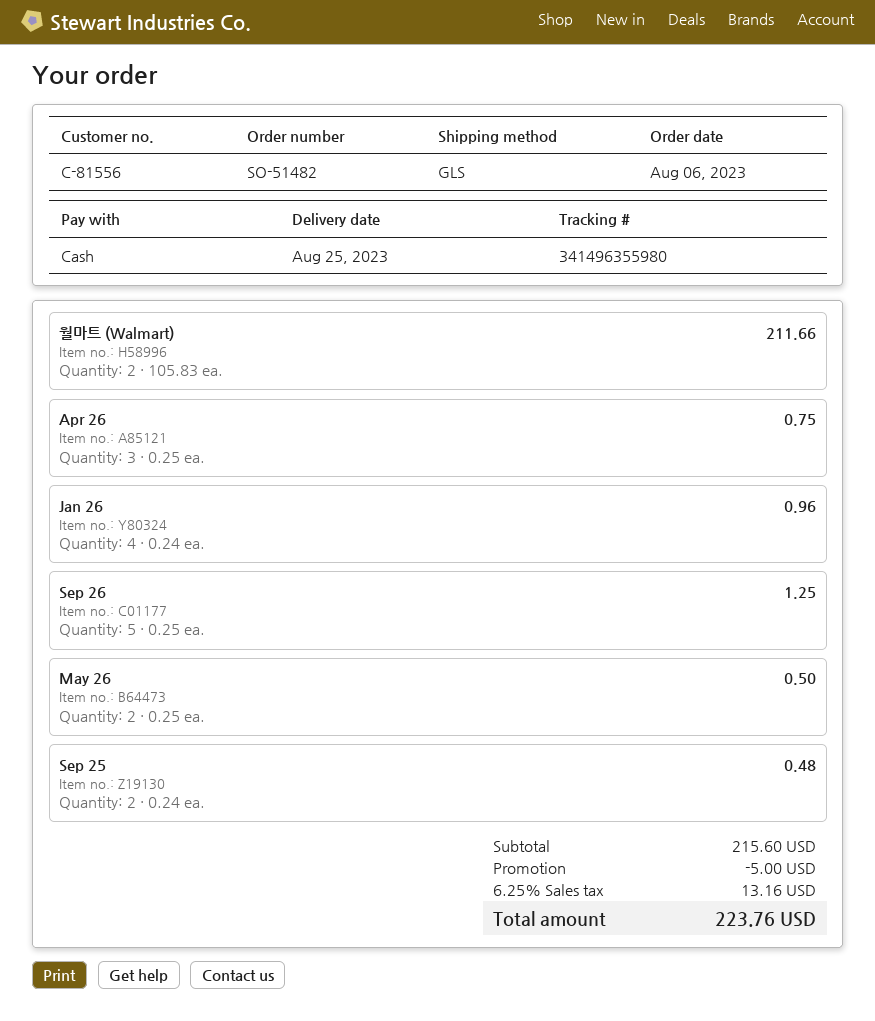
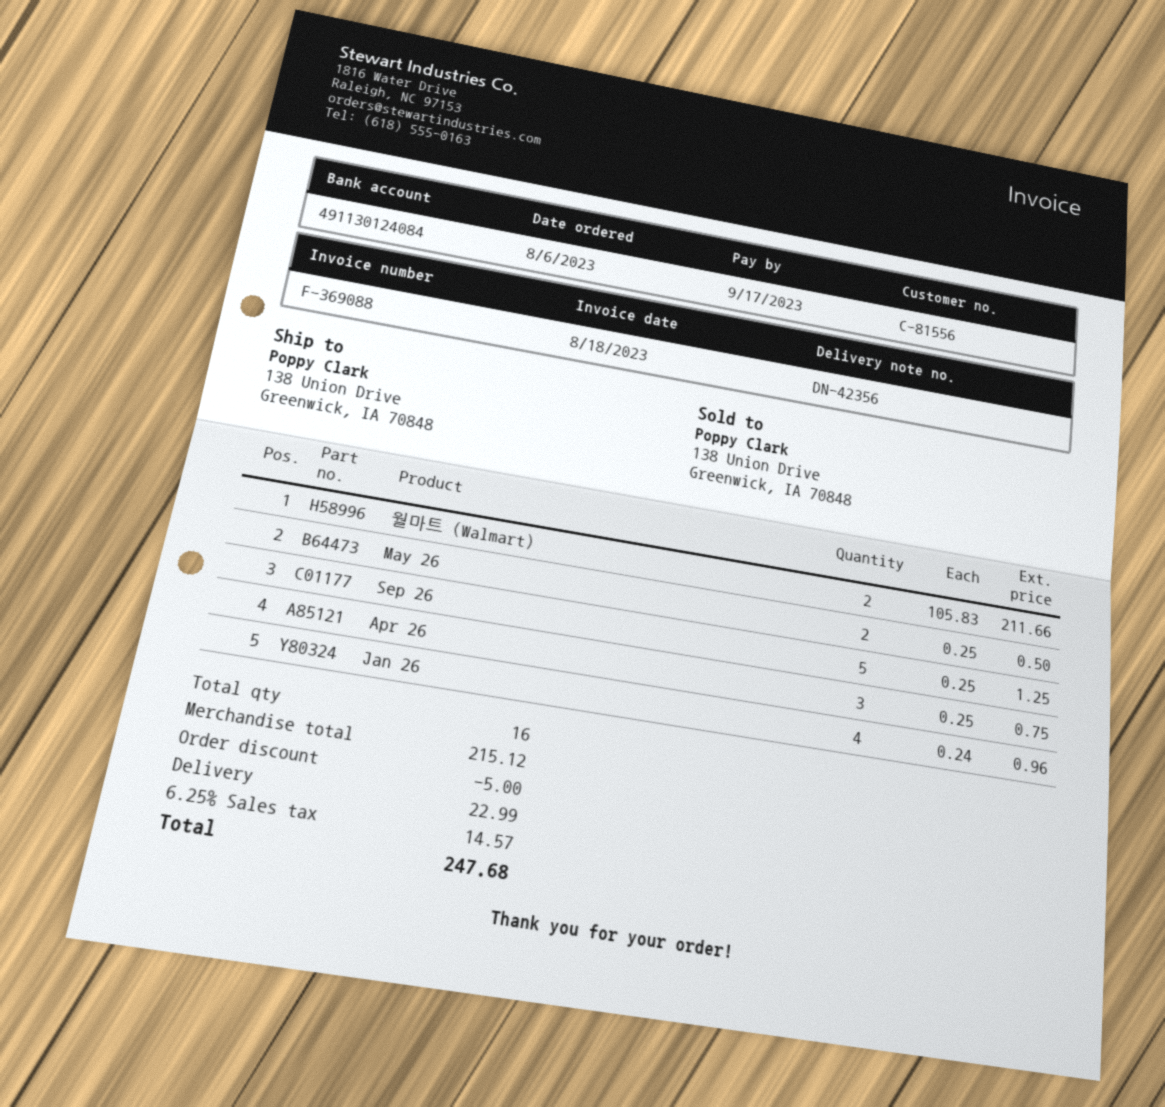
Sep 25: 2 x 0.24 = 0.48 -> none
subtotal: 215.60 -> 215.12
shipping: none -> 22.99
tax: 6.25% = 13.16 -> 6.25% = 14.57
total: 223.76 -> 247.68

